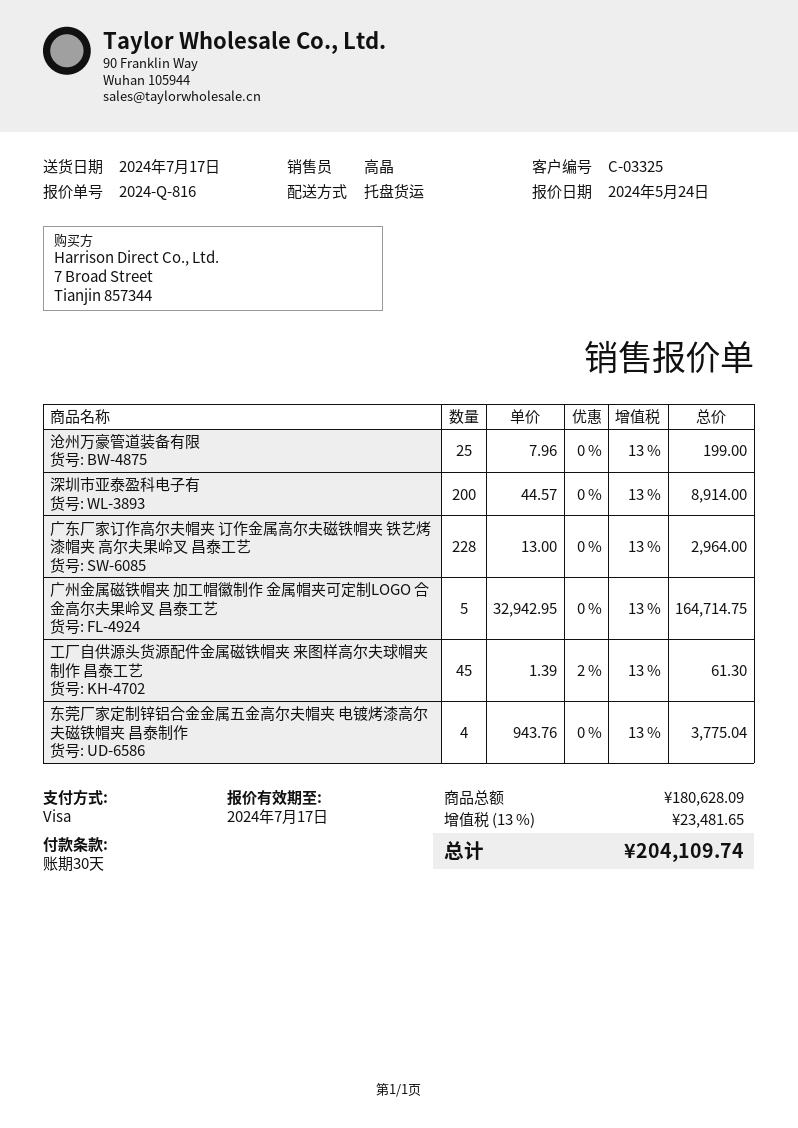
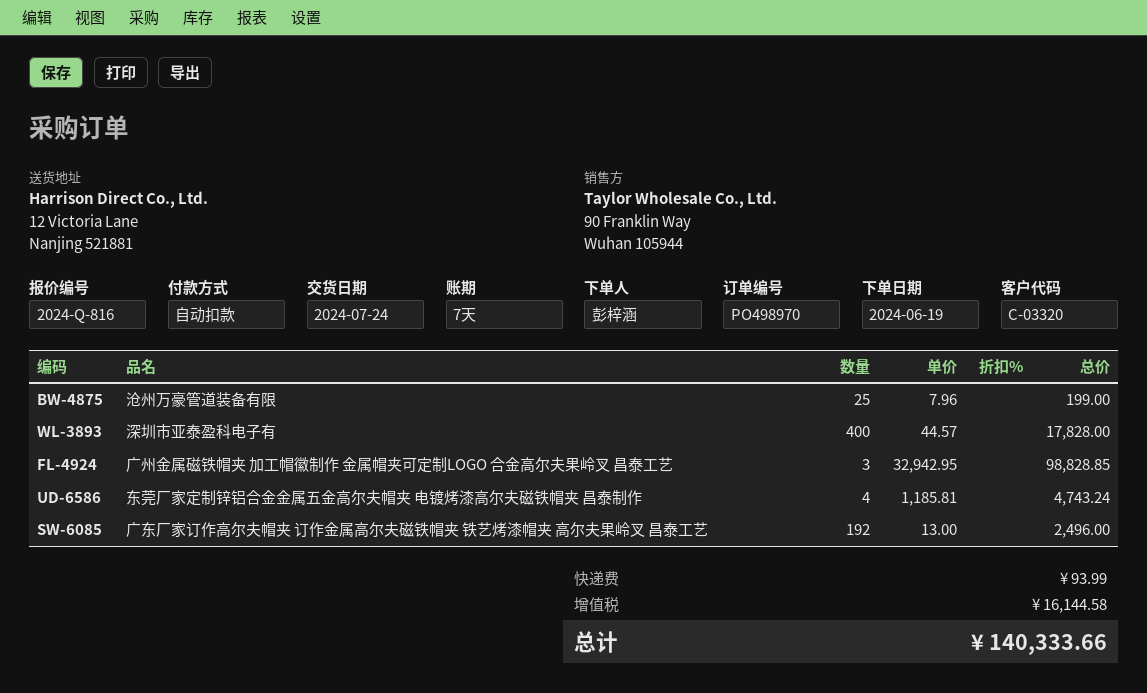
delivery date: 2024-07-17 -> 2024-07-24
payment terms: 30 days -> 7 days
customer number: C-03325 -> C-03320
payment method: Visa -> direct debit
深圳市亚泰盈科电子有: 200 x 44.57 = 8914.00 -> 400 x 44.57 = 17828.00
广东厂家订作高尔夫帽夹 订作金属高尔夫磁铁帽夹 铁艺烤漆帽夹 高尔夫果岭叉 昌泰工艺: 228 x 13.00 = 2964.00 -> 192 x 13.00 = 2496.00
广州金属磁铁帽夹 加工帽徽制作 金属帽夹可定制LOGO 合金高尔夫果岭叉 昌泰工艺: 5 x 32942.95 = 164714.75 -> 3 x 32942.95 = 98828.85
工厂自供源头货源配件金属磁铁帽夹 来图样高尔夫球帽夹制作 昌泰工艺: 45 x 1.39 - 2% = 61.30 -> none
东莞厂家定制锌铝合金金属五金高尔夫帽夹 电镀烤漆高尔夫磁铁帽夹 昌泰制作: 4 x 943.76 = 3775.04 -> 4 x 1185.81 = 4743.24
shipping: none -> 93.99
tax: 23481.65 -> 16144.58
total: 204109.74 -> 140333.66

